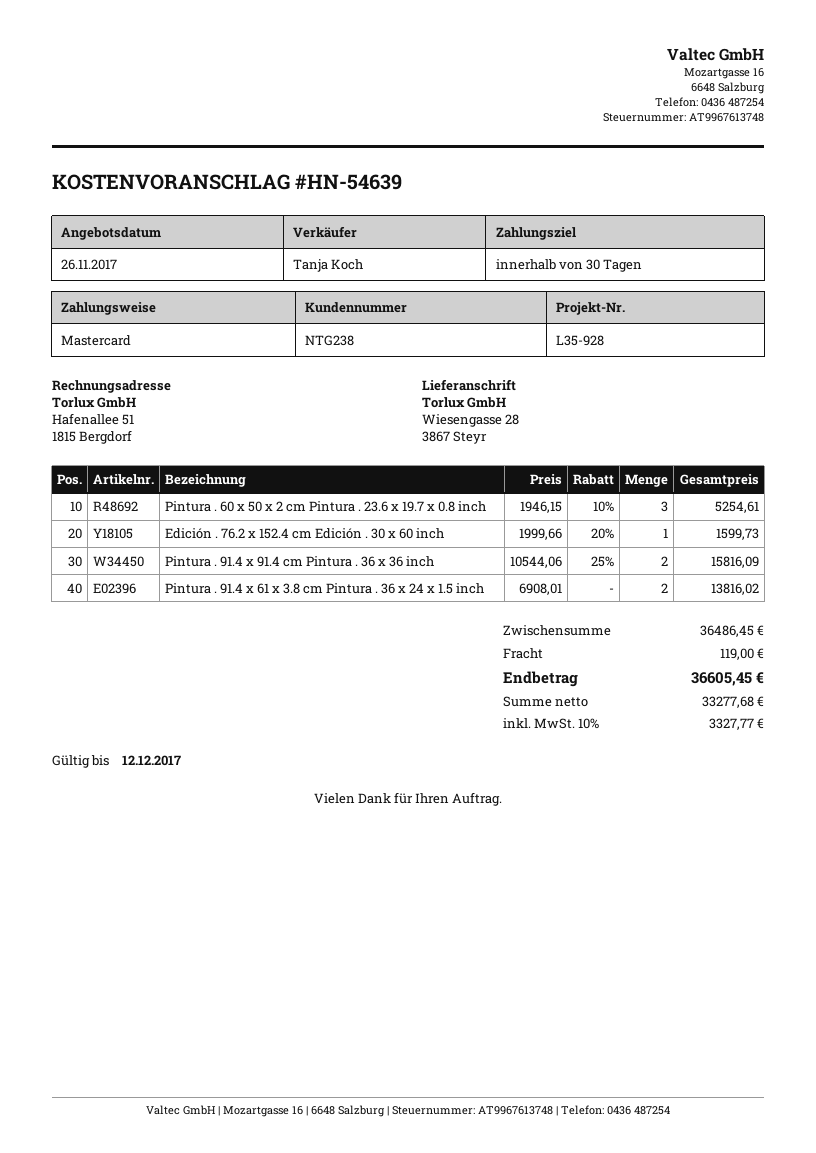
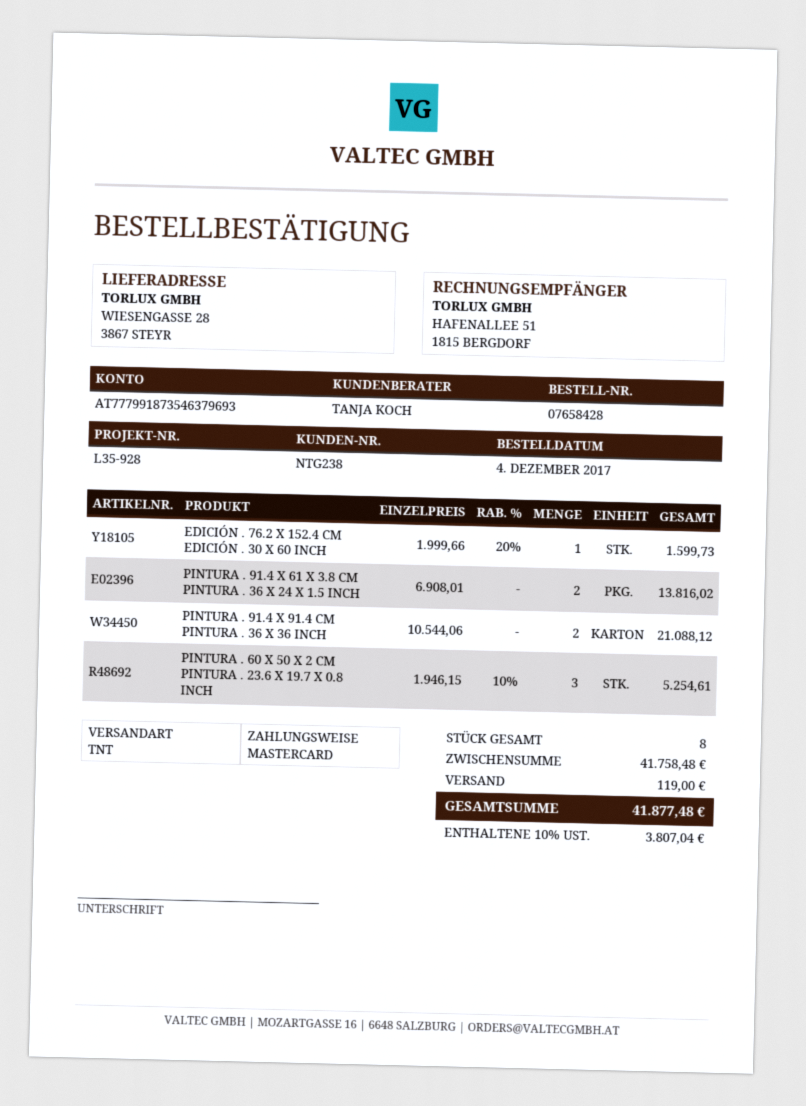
Pintura . 91.4 x 91.4 cm Pintura . 36 x 36 inch: 2 x 10544.06 - 25% = 15816.09 -> 2 x 10544.06 = 21088.12
subtotal: 36486.45 -> 41758.48
tax: 10% = 3327.77 -> 10% = 3807.04
total: 36605.45 -> 41877.48

